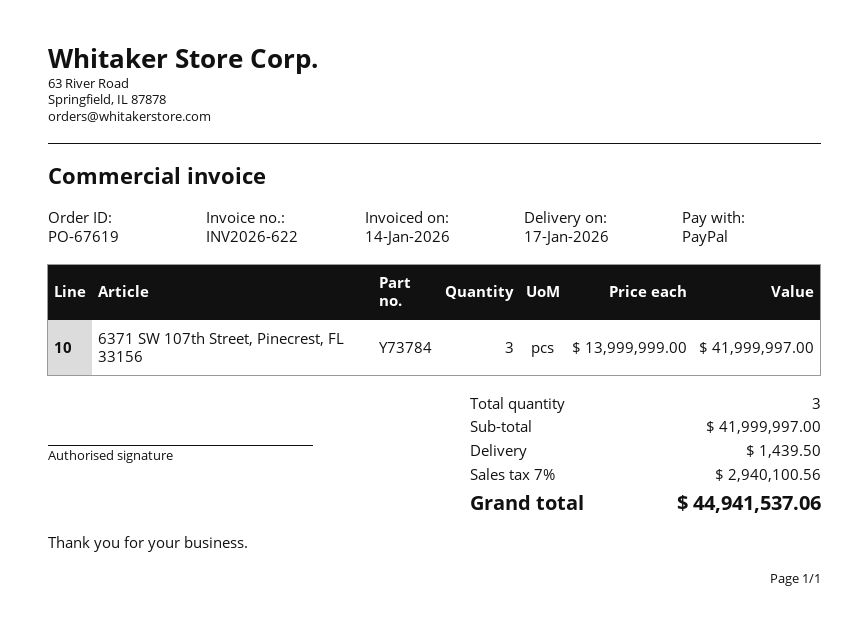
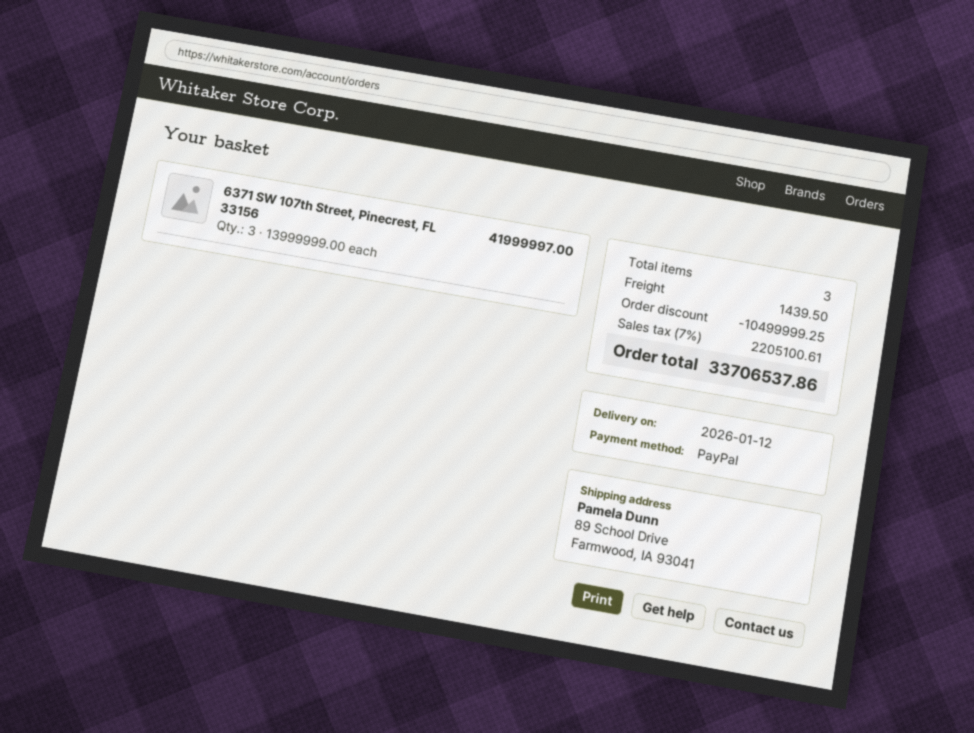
delivery date: 2026-01-17 -> 2026-01-12
discount: none -> 10499999.25
tax: 7% = 2940100.56 -> 7% = 2205100.61
total: 44941537.06 -> 33706537.86

